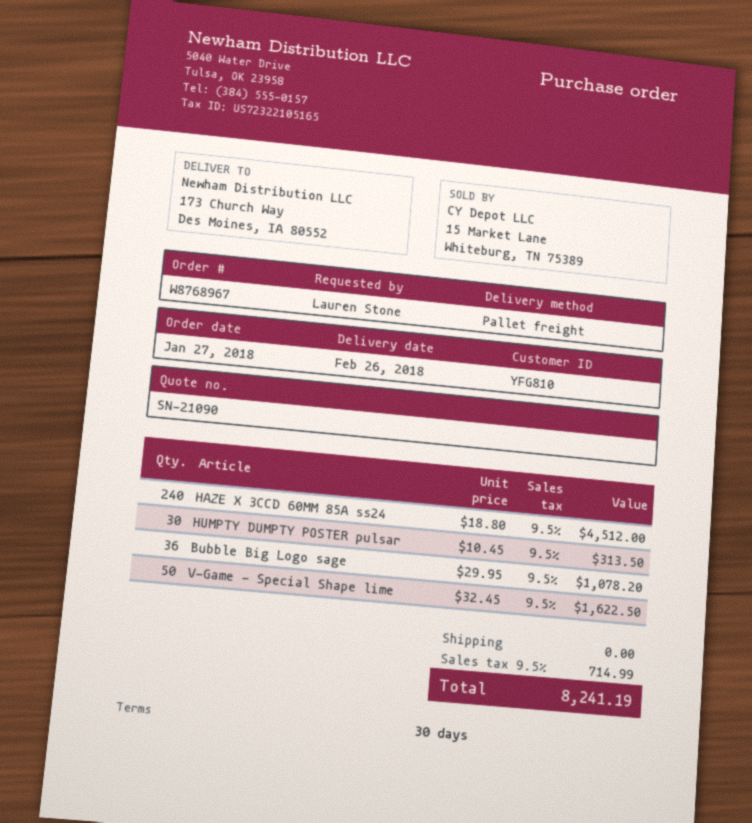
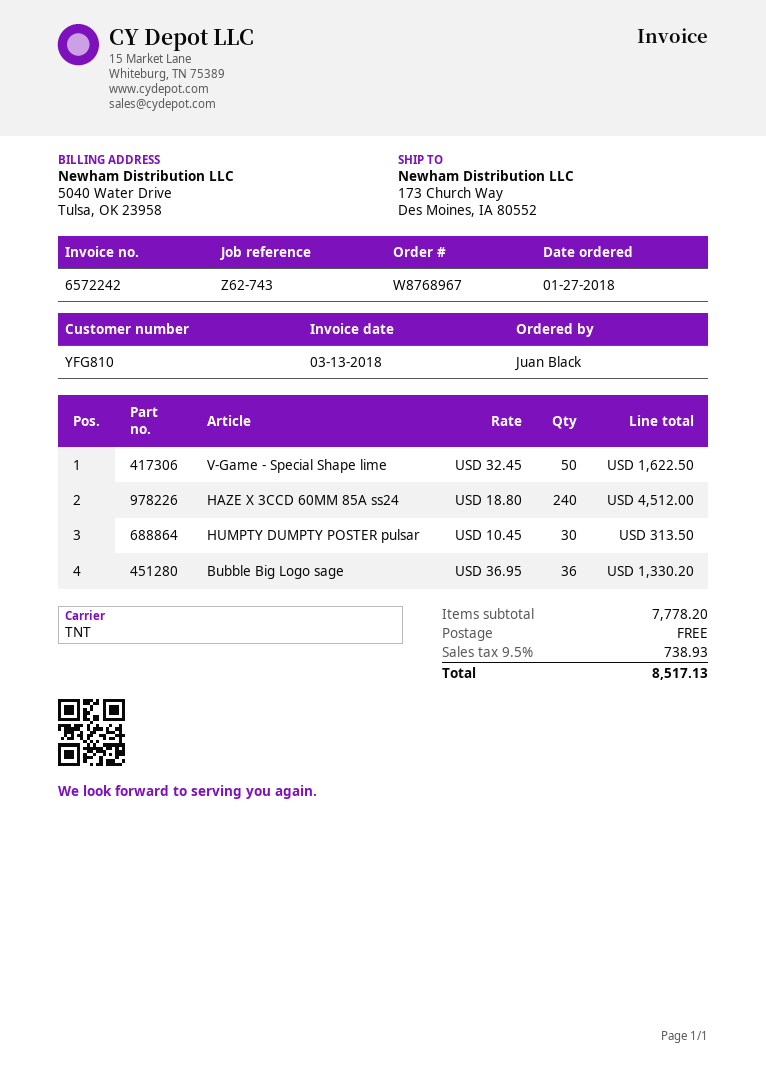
ordered by: Lauren Stone -> Juan Black
shipping method: pallet freight -> TNT
Bubble Big Logo sage: 36 x 29.95 = 1078.20 -> 36 x 36.95 = 1330.20
tax: 9.5% = 714.99 -> 9.5% = 738.93
total: 8241.19 -> 8517.13

